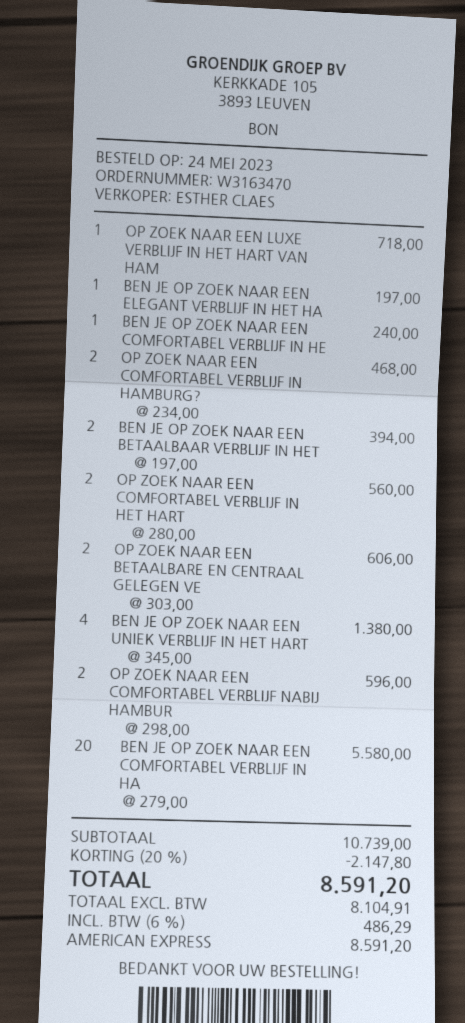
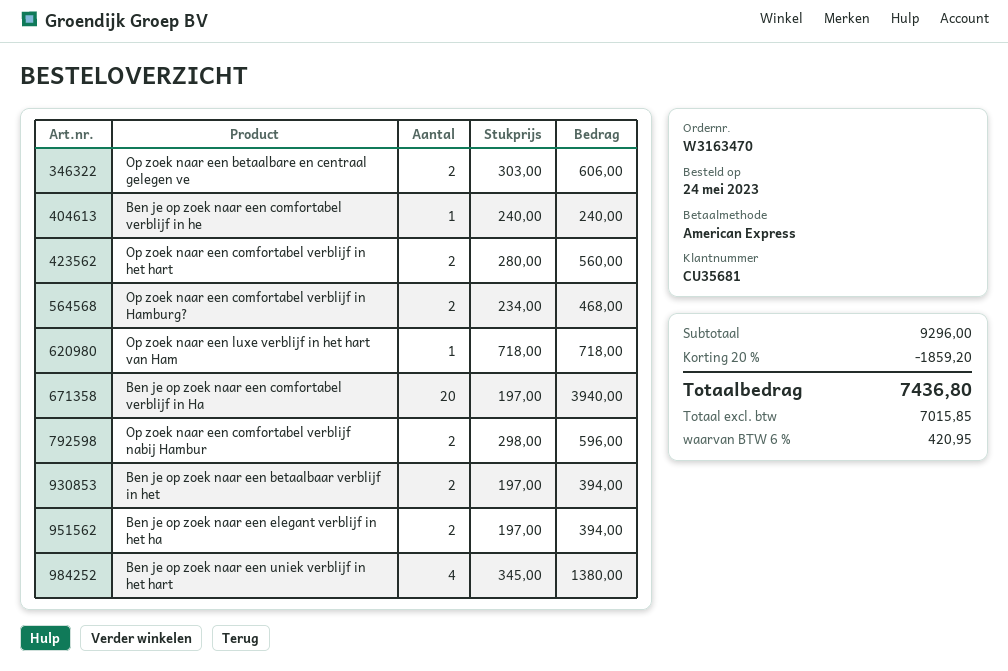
BEN JE OP ZOEK NAAR EEN ELEGANT VERBLIJF IN HET HA: 1 x 197.00 = 197.00 -> 2 x 197.00 = 394.00
BEN JE OP ZOEK NAAR EEN COMFORTABEL VERBLIJF IN HA: 20 x 279.00 = 5580.00 -> 20 x 197.00 = 3940.00
subtotal: 10739.00 -> 9296.00
discount: 20% = 2147.80 -> 20% = 1859.20
net: 8104.91 -> 7015.85
tax: 6% = 486.29 -> 6% = 420.95
total: 8591.20 -> 7436.80

